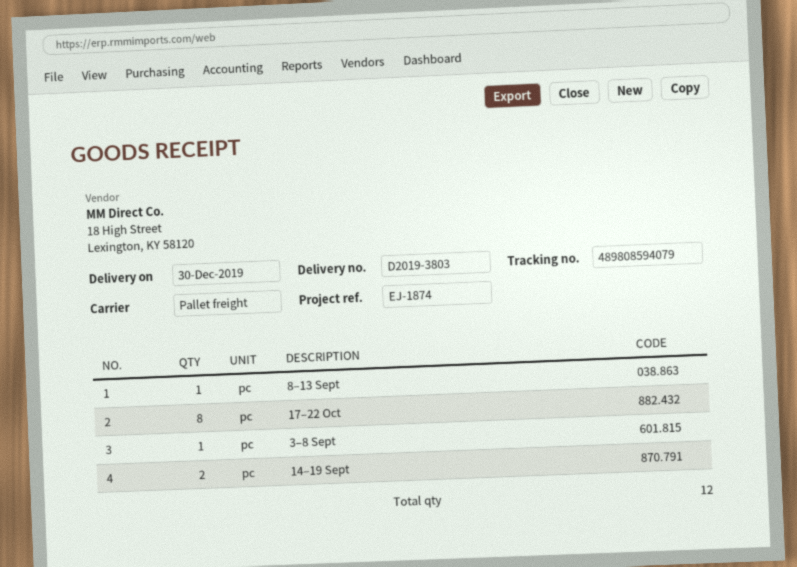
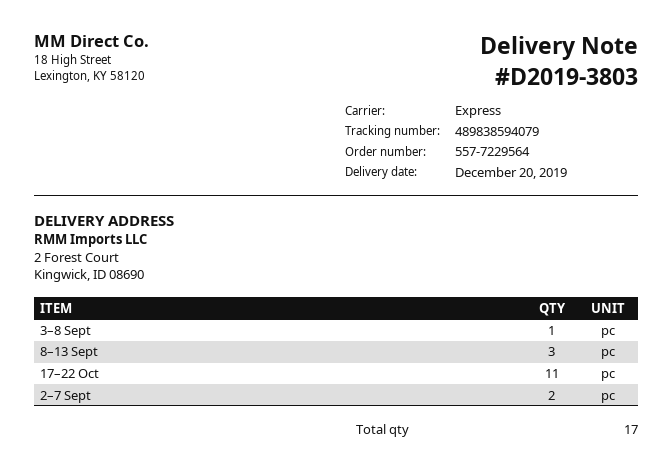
delivery date: 2019-12-30 -> 2019-12-20
shipping method: pallet freight -> express
tracking number: 489808594079 -> 489838594079
8–13 Sept: 1 -> 3
17–22 Oct: 8 -> 11
14–19 Sept: 2 -> none
2–7 Sept: none -> 2
total quantity: 12 -> 17

